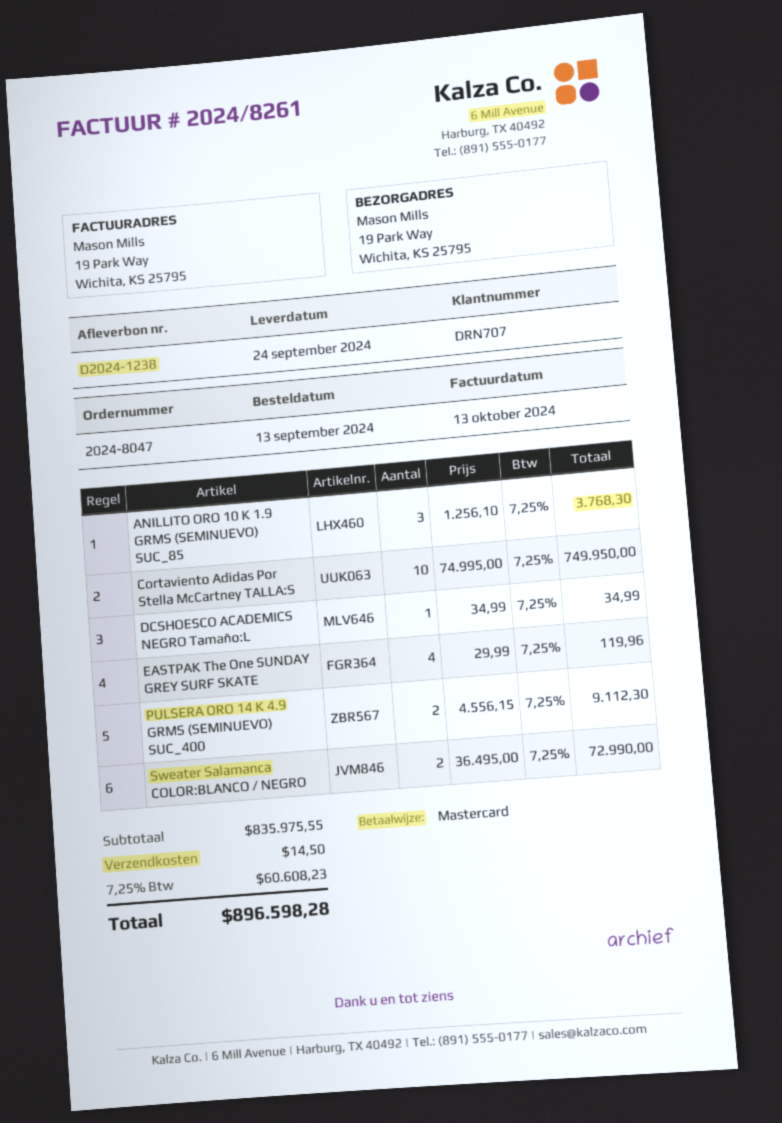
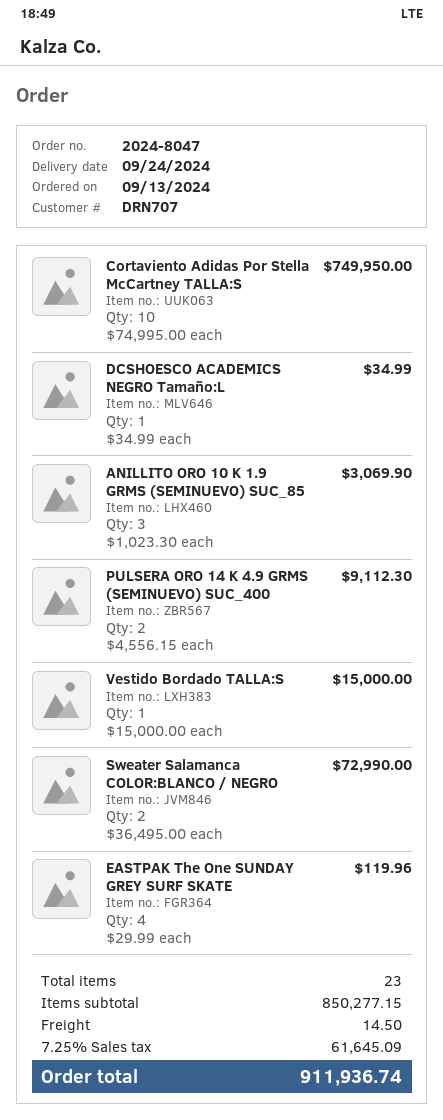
ANILLITO ORO 10 K 1.9 GRMS (SEMINUEVO) SUC_85: 3 x 1256.10 = 3768.30 -> 3 x 1023.30 = 3069.90
Vestido Bordado TALLA:S: none -> 1 x 15000.00 = 15000.00
subtotal: 835975.55 -> 850277.15
tax: 7.25% = 60608.23 -> 7.25% = 61645.09
total: 896598.28 -> 911936.74

